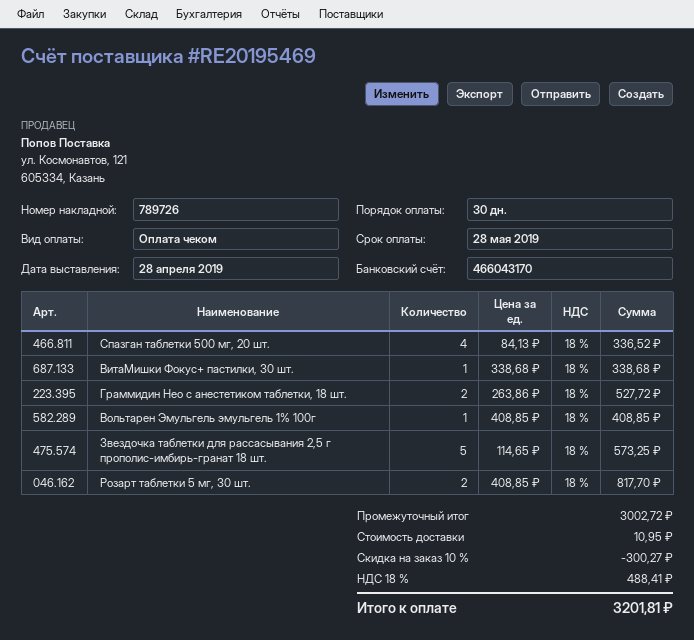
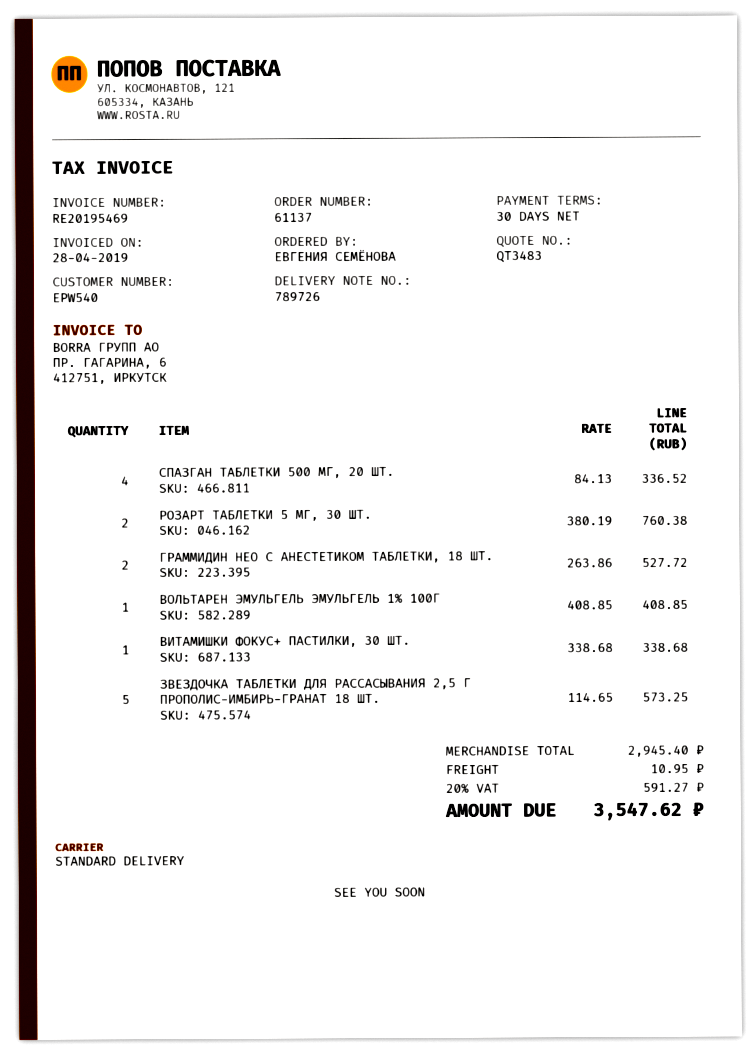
Розарт таблетки 5 мг, 30 шт.: 2 x 408.85 = 817.70 -> 2 x 380.19 = 760.38
subtotal: 3002.72 -> 2945.40
discount: 10% = 300.27 -> none
tax: 18% = 488.41 -> 20% = 591.27
total: 3201.81 -> 3547.62

